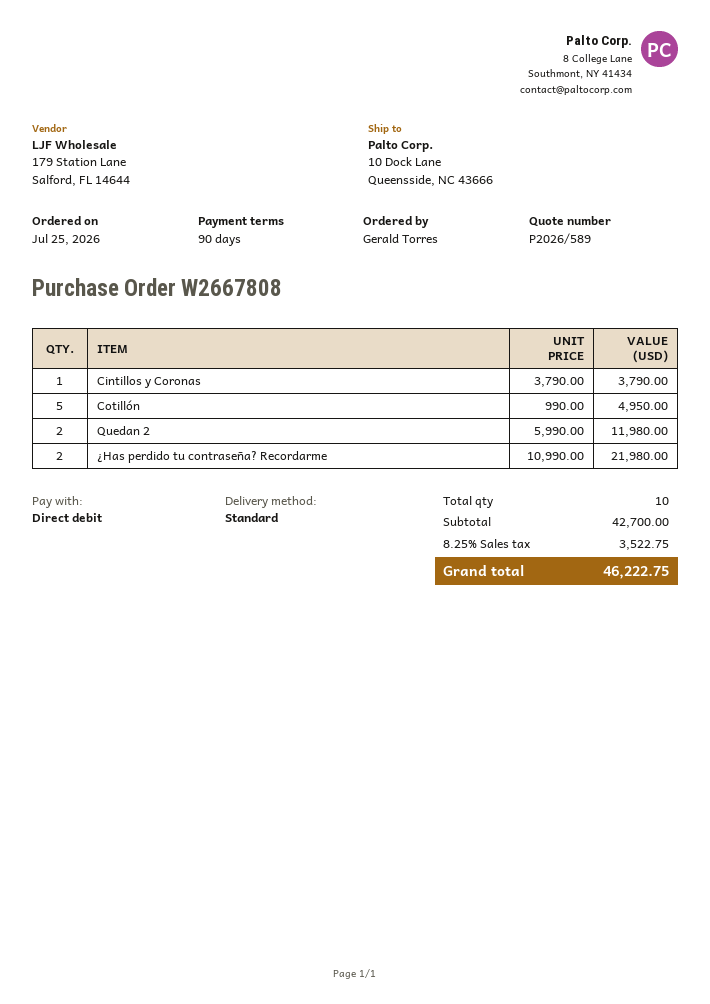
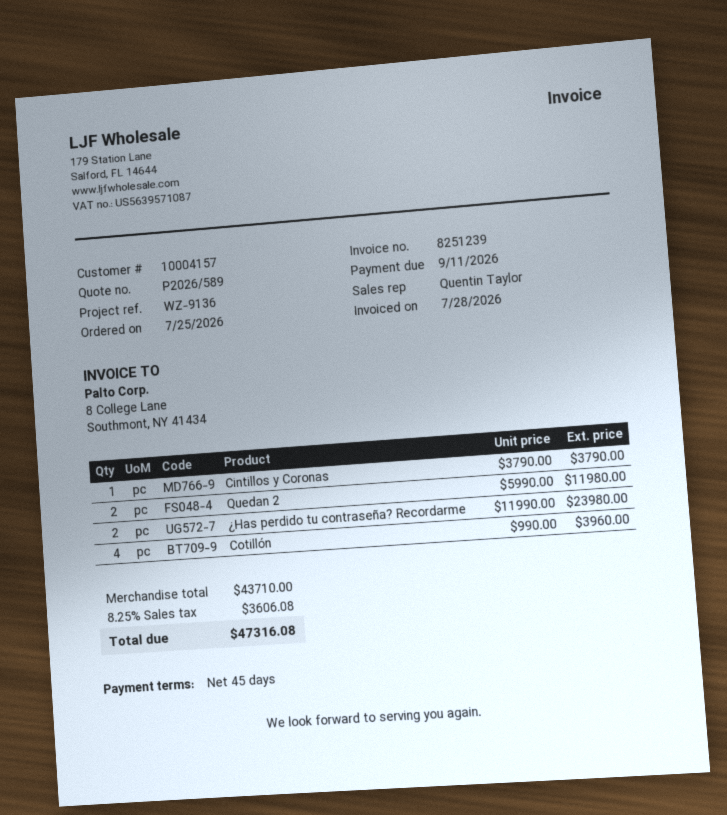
payment terms: 90 days -> 45 days
Cotillón: 5 x 990.00 = 4950.00 -> 4 x 990.00 = 3960.00
¿Has perdido tu contraseña? Recordarme: 2 x 10990.00 = 21980.00 -> 2 x 11990.00 = 23980.00
subtotal: 42700.00 -> 43710.00
tax: 8.25% = 3522.75 -> 8.25% = 3606.08
total: 46222.75 -> 47316.08

